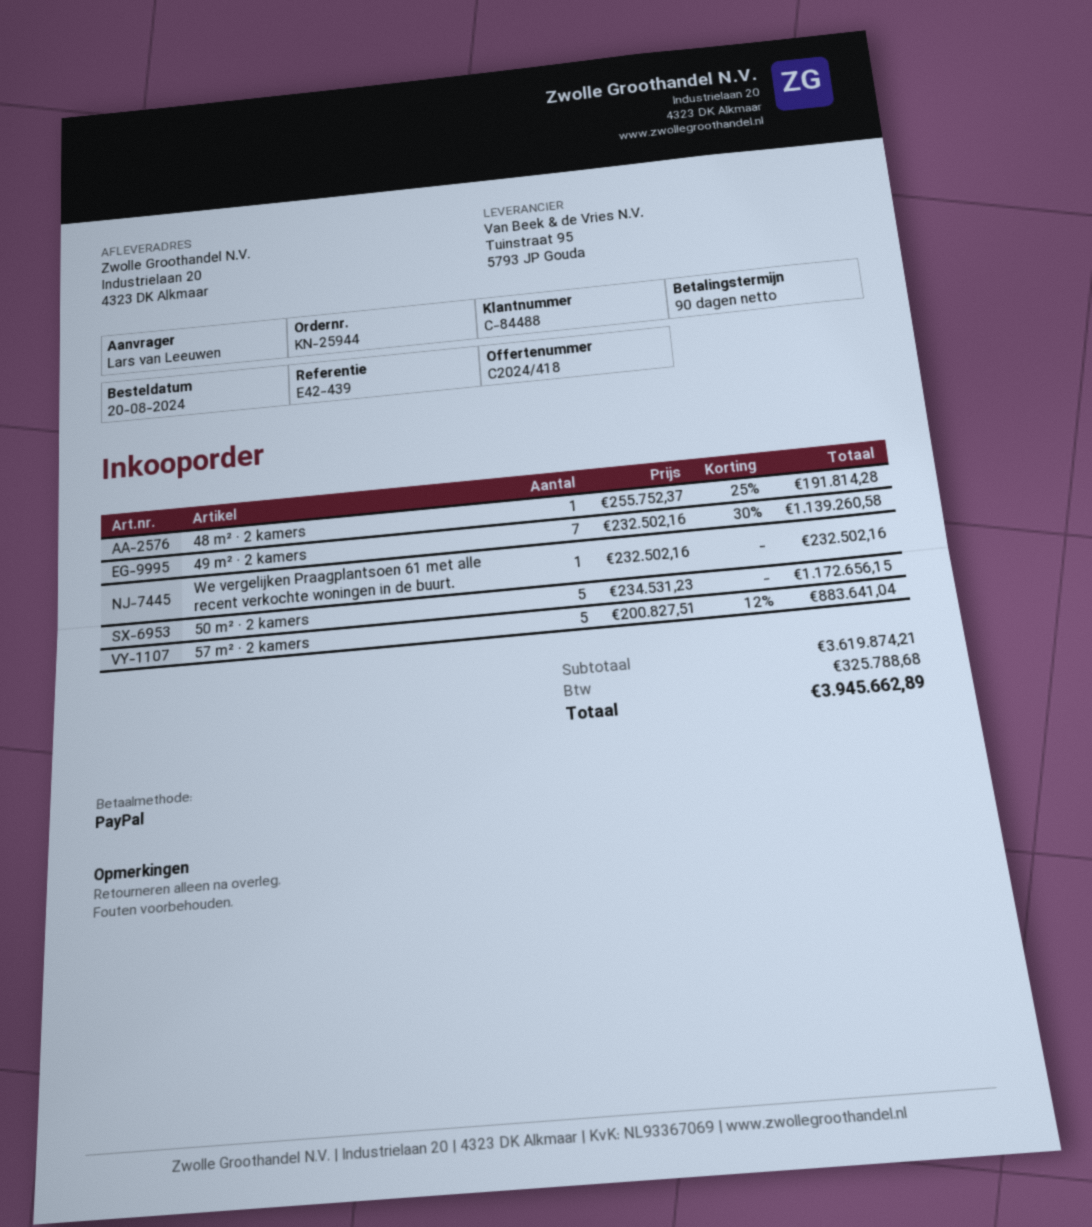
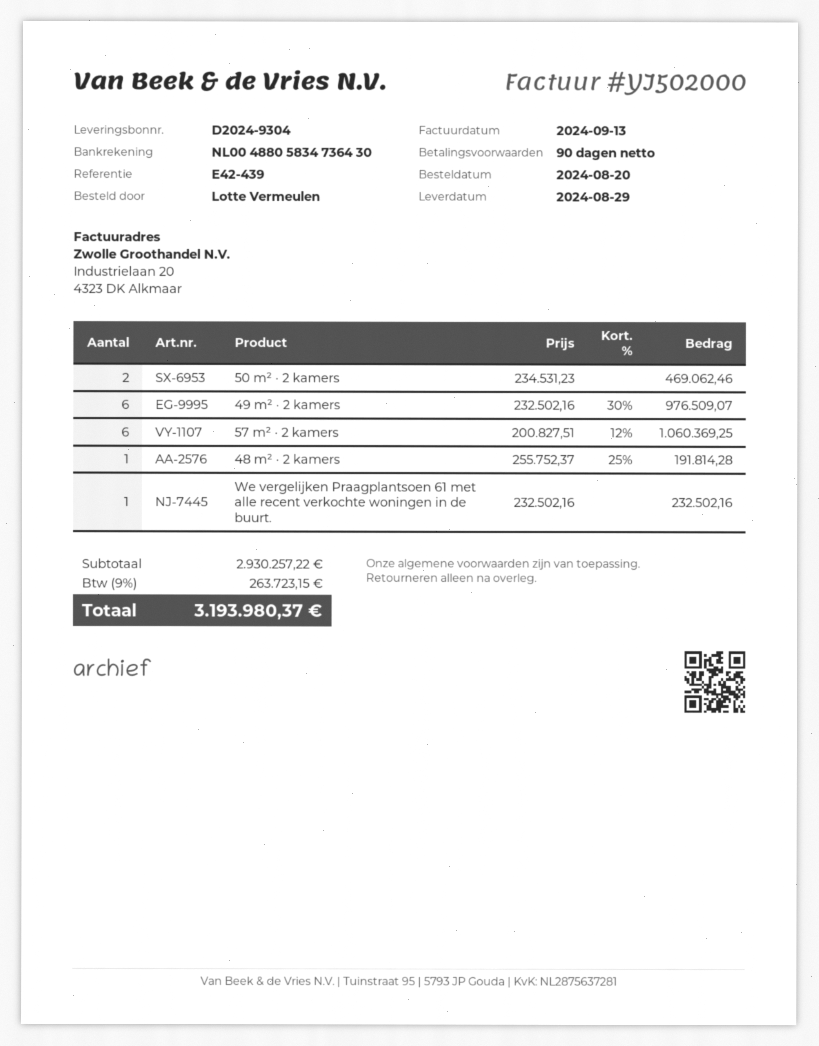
ordered by: Lars van Leeuwen -> Lotte Vermeulen
49 m² · 2 kamers: 7 x 232502.16 - 30% = 1139260.58 -> 6 x 232502.16 - 30% = 976509.07
50 m² · 2 kamers: 5 x 234531.23 = 1172656.15 -> 2 x 234531.23 = 469062.46
57 m² · 2 kamers: 5 x 200827.51 - 12% = 883641.04 -> 6 x 200827.51 - 12% = 1060369.25
subtotal: 3619874.21 -> 2930257.22
tax: 325788.68 -> 263723.15
total: 3945662.89 -> 3193980.37

